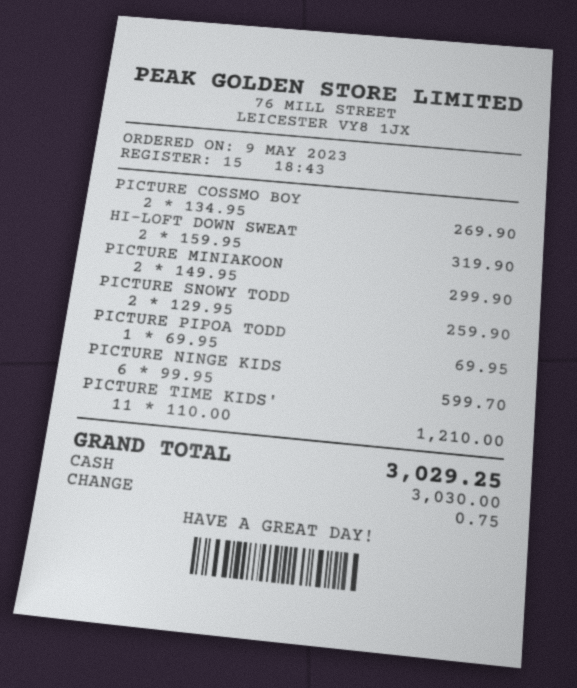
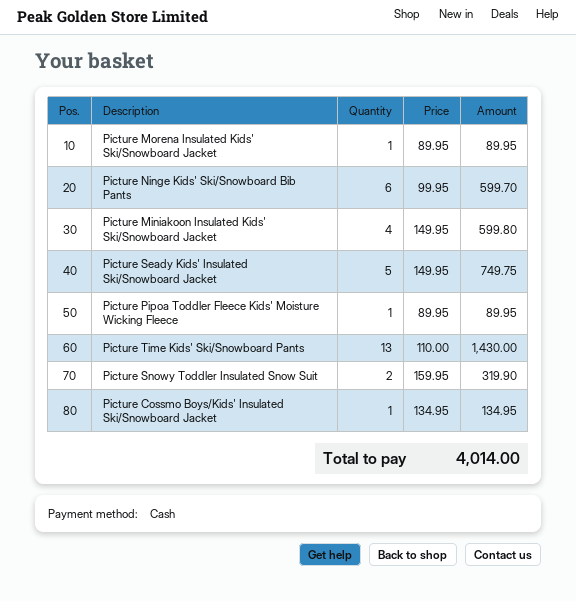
PICTURE COSSMO BOY: 2 x 134.95 = 269.90 -> 1 x 134.95 = 134.95
HI-LOFT DOWN SWEAT: 2 x 159.95 = 319.90 -> none
PICTURE MINIAKOON: 2 x 149.95 = 299.90 -> 4 x 149.95 = 599.80
PICTURE SNOWY TODD: 2 x 129.95 = 259.90 -> 2 x 159.95 = 319.90
PICTURE PIPOA TODD: 1 x 69.95 = 69.95 -> 1 x 89.95 = 89.95
PICTURE TIME KIDS': 11 x 110.00 = 1210.00 -> 13 x 110.00 = 1430.00
Picture Morena Insulated Kids' Ski/Snowboard Jacket: none -> 1 x 89.95 = 89.95
Picture Seady Kids' Insulated Ski/Snowboard Jacket: none -> 5 x 149.95 = 749.75
total: 3029.25 -> 4014.00

